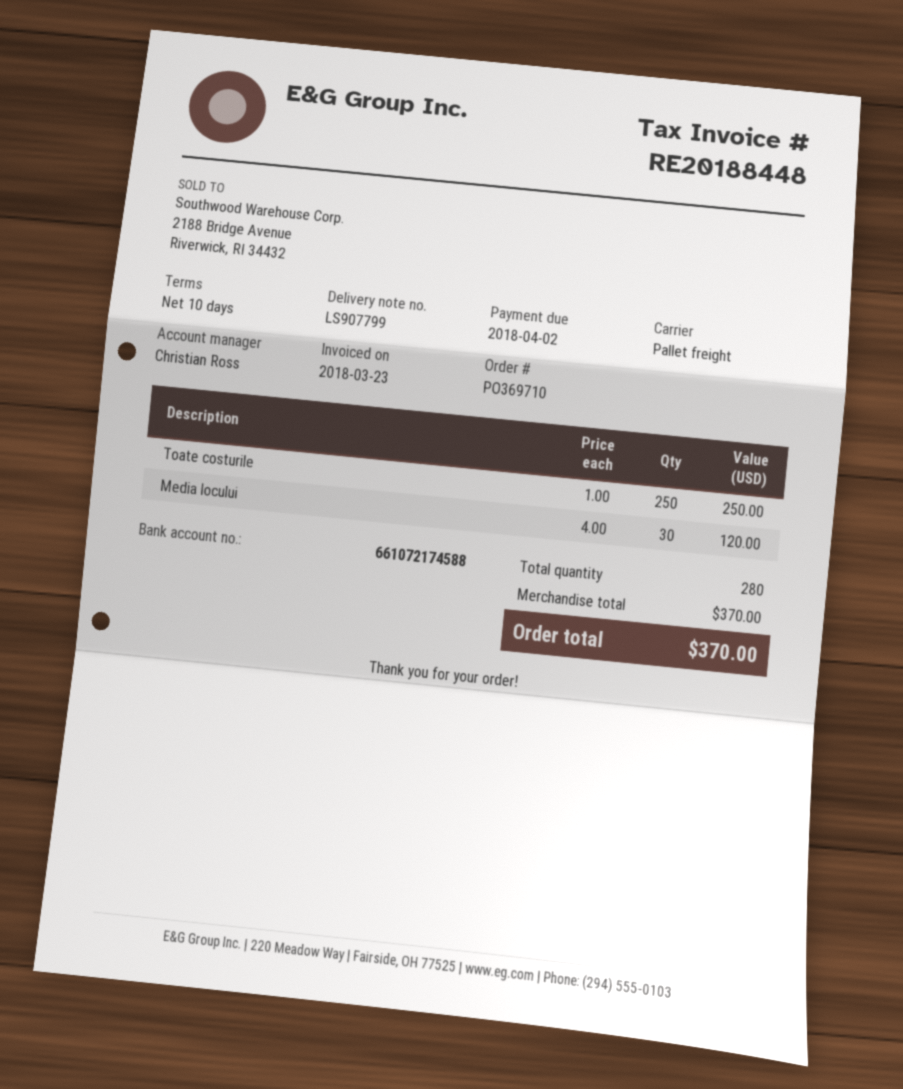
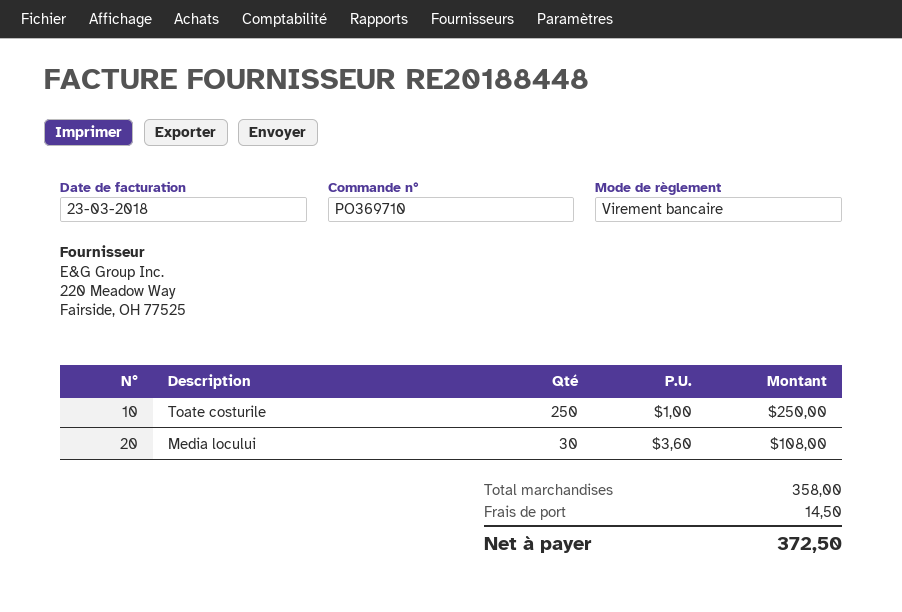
Media locului: 30 x 4.00 = 120.00 -> 30 x 3.60 = 108.00
subtotal: 370.00 -> 358.00
shipping: none -> 14.50
total: 370.00 -> 372.50

